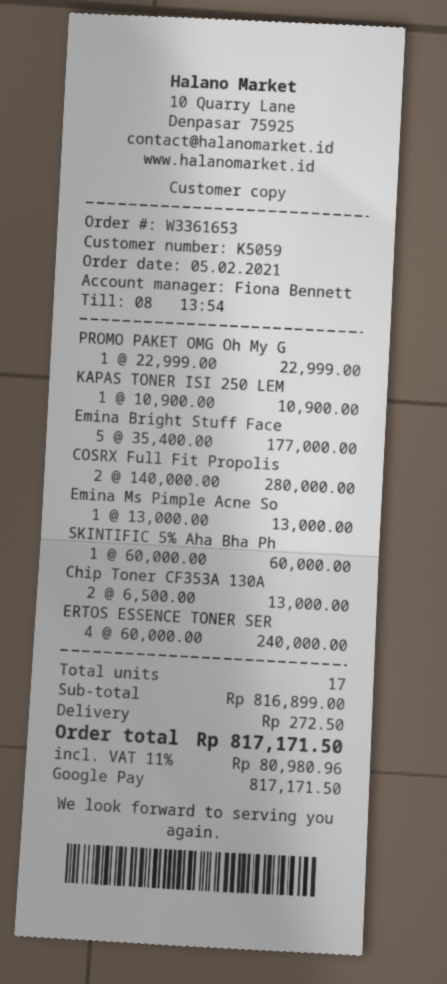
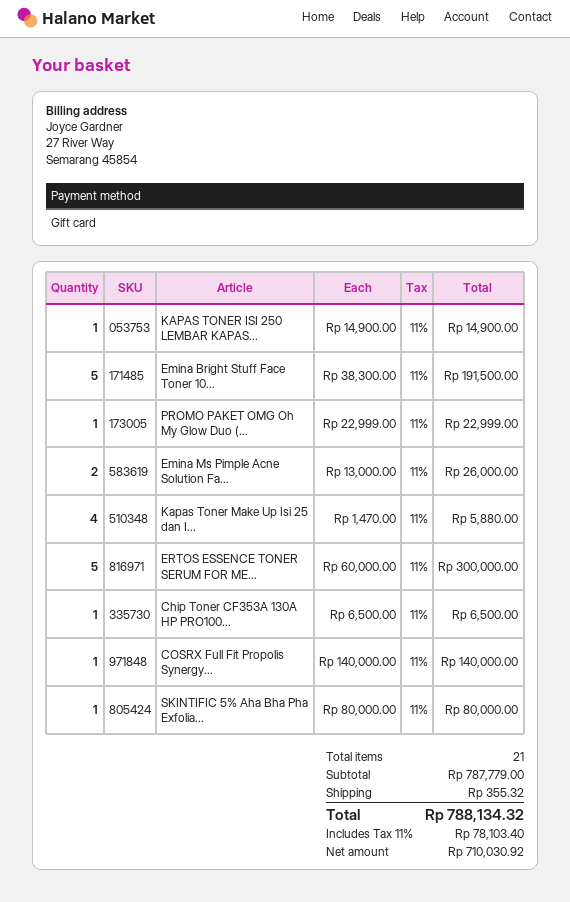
payment method: Google Pay -> gift card
KAPAS TONER ISI 250 LEM: 1 x 10900.00 = 10900.00 -> 1 x 14900.00 = 14900.00
Emina Bright Stuff Face: 5 x 35400.00 = 177000.00 -> 5 x 38300.00 = 191500.00
COSRX Full Fit Propolis: 2 x 140000.00 = 280000.00 -> 1 x 140000.00 = 140000.00
Emina Ms Pimple Acne So: 1 x 13000.00 = 13000.00 -> 2 x 13000.00 = 26000.00
SKINTIFIC 5% Aha Bha Ph: 1 x 60000.00 = 60000.00 -> 1 x 80000.00 = 80000.00
Chip Toner CF353A 130A: 2 x 6500.00 = 13000.00 -> 1 x 6500.00 = 6500.00
ERTOS ESSENCE TONER SER: 4 x 60000.00 = 240000.00 -> 5 x 60000.00 = 300000.00
Kapas Toner Make Up Isi 25 dan I...: none -> 4 x 1470.00 = 5880.00
total quantity: 17 -> 21
subtotal: 816899.00 -> 787779.00
shipping: 272.50 -> 355.32
tax: 11% = 80980.96 -> 11% = 78103.40
total: 817171.50 -> 788134.32

